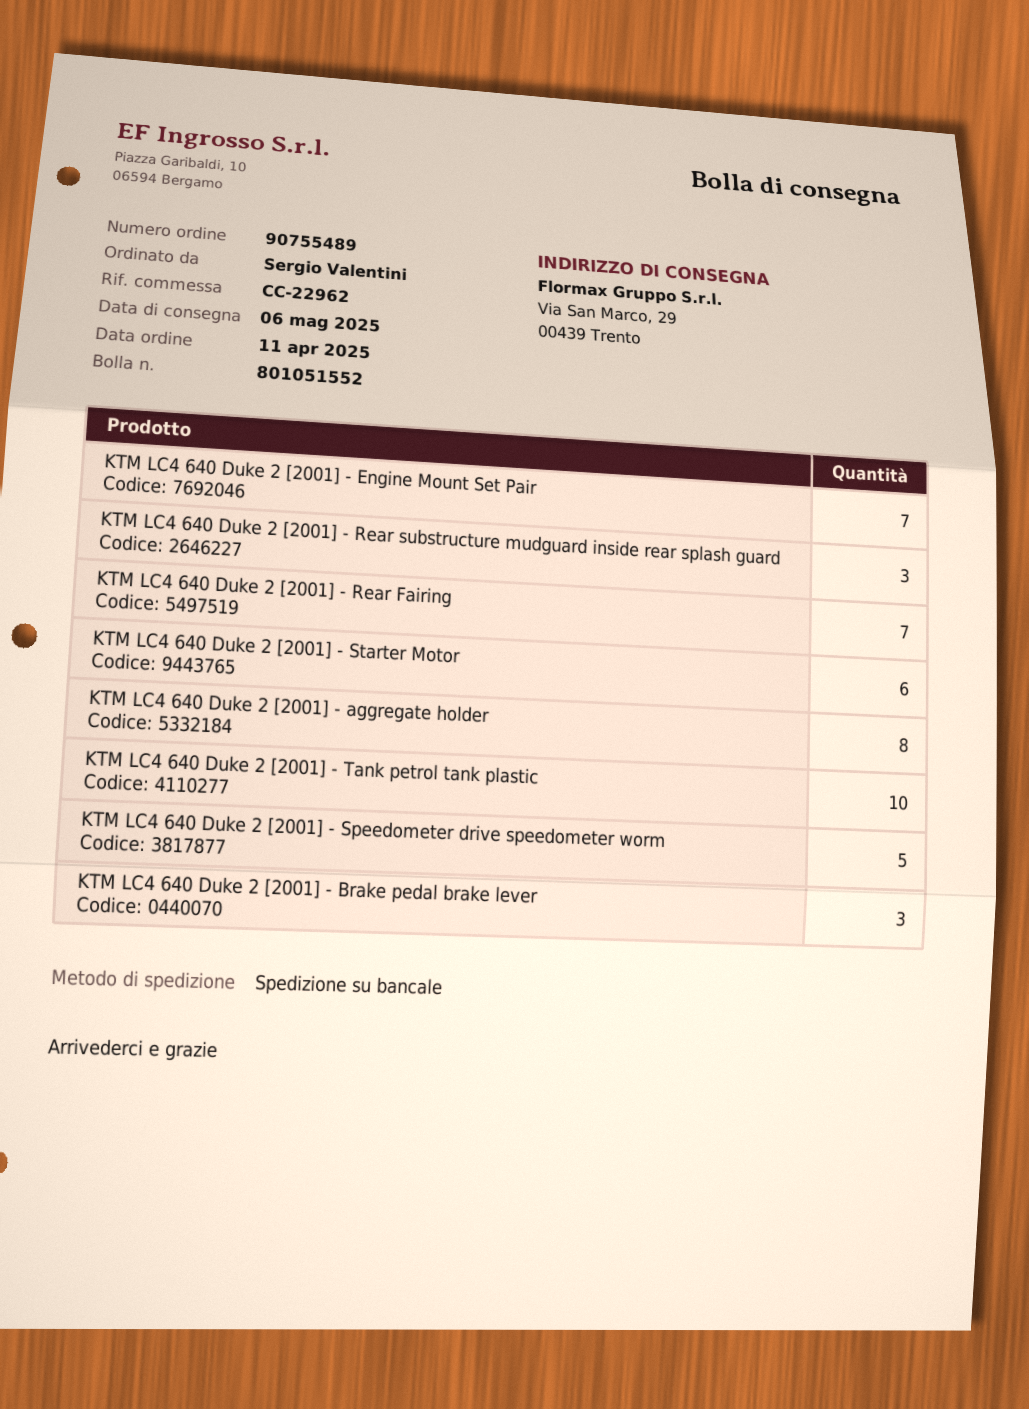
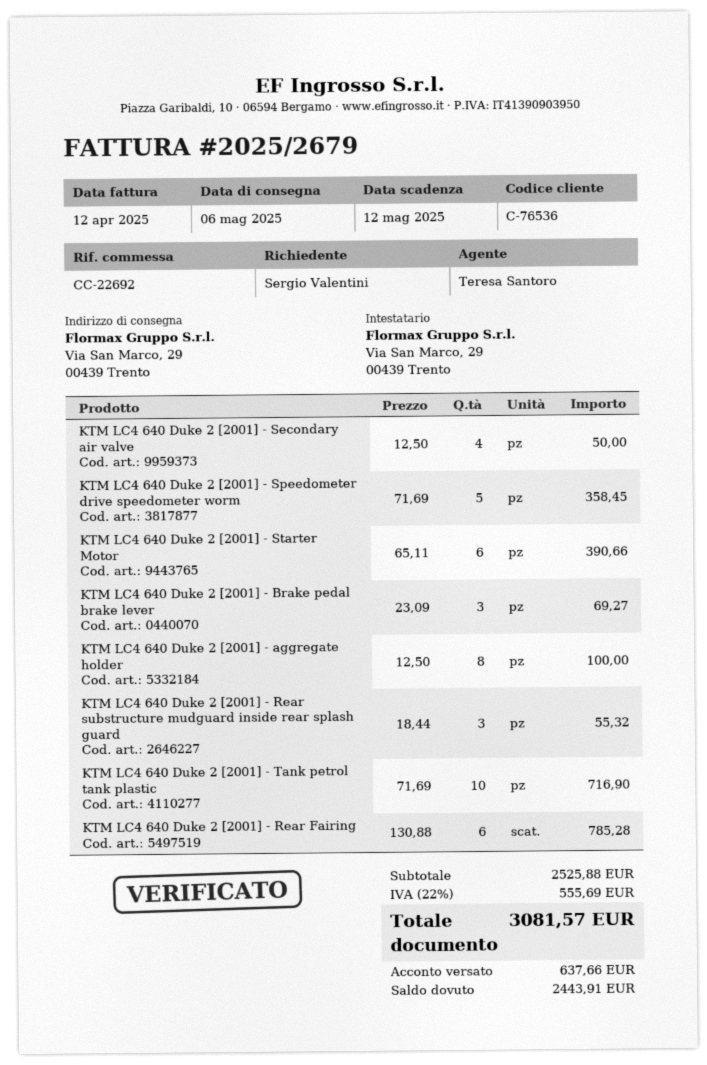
reference: CC-22962 -> CC-22692
KTM LC4 640 Duke 2 [2001] - Engine Mount Set Pair: 7 -> none
KTM LC4 640 Duke 2 [2001] - Rear Fairing: 7 -> 6
KTM LC4 640 Duke 2 [2001] - Secondary air valve: none -> 4

